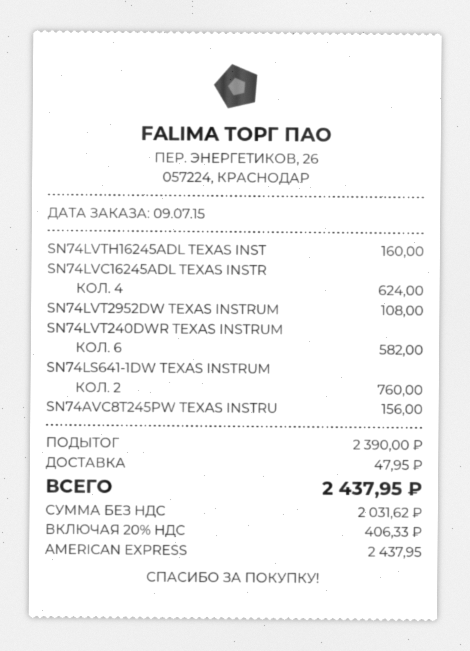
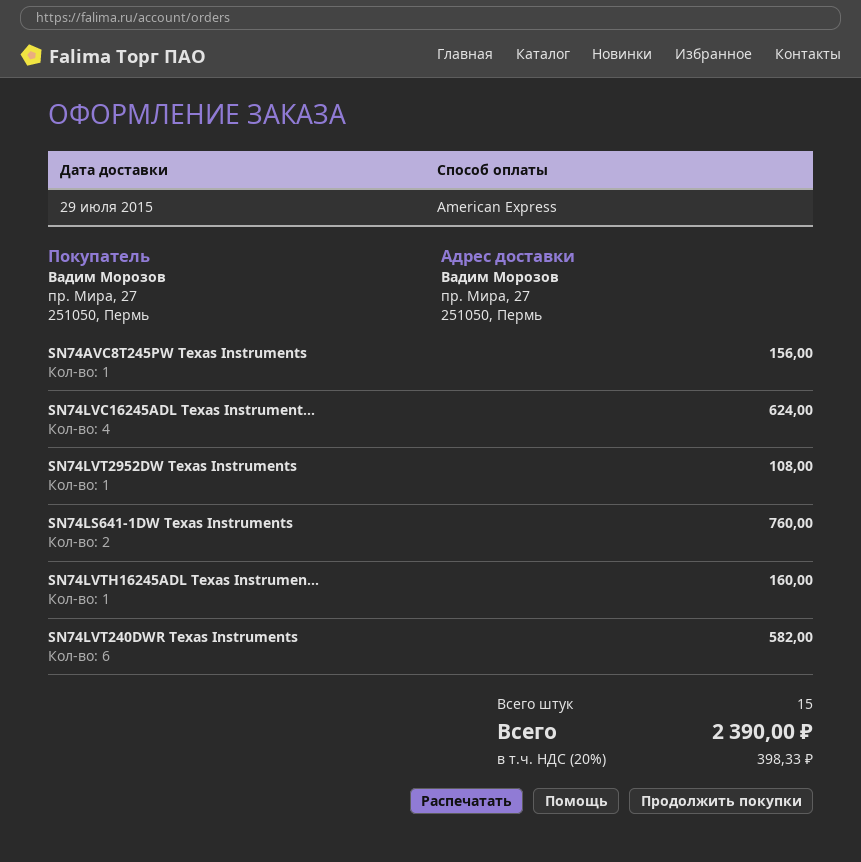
shipping: 47.95 -> none
tax: 20% = 406.33 -> 20% = 398.33
total: 2437.95 -> 2390.00

